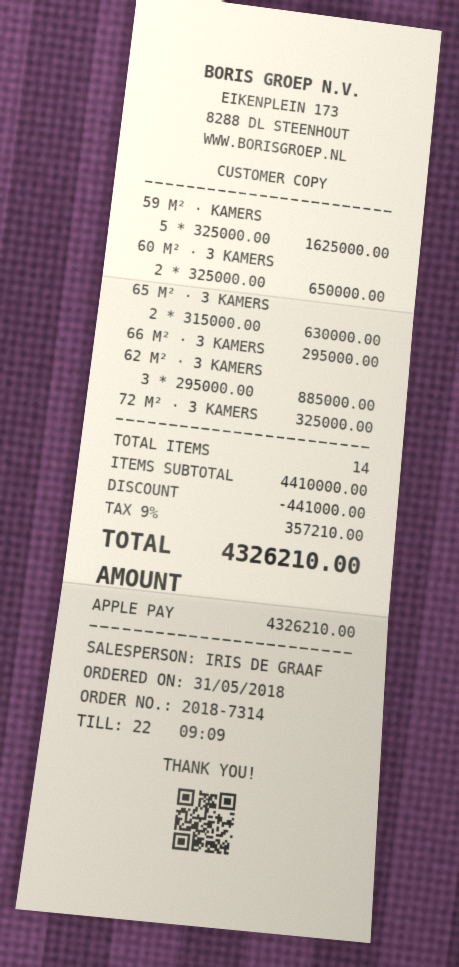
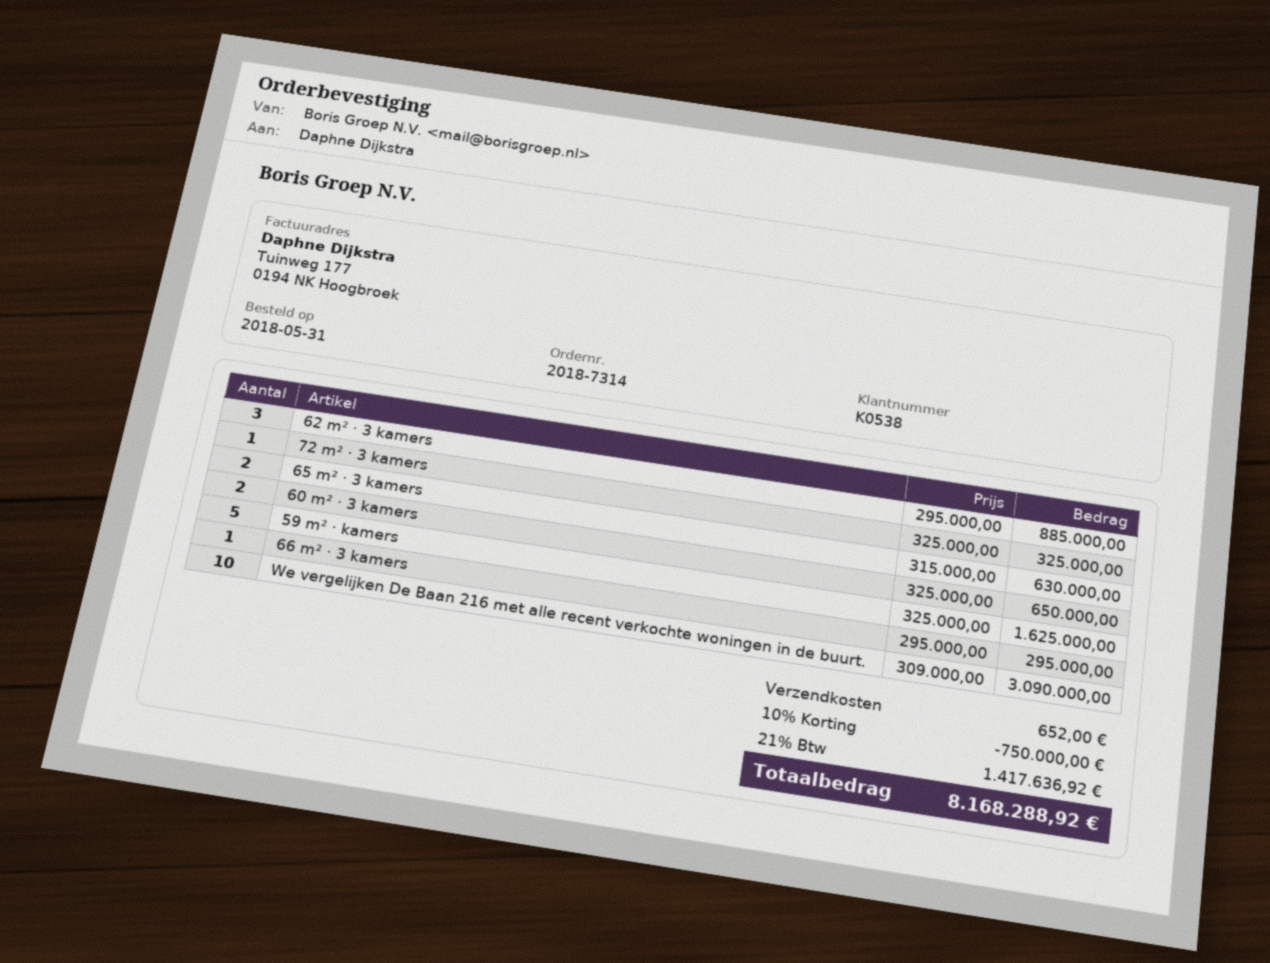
We vergelijken De Baan 216 met alle recent verkochte woningen in de buurt.: none -> 10 x 309000.00 = 3090000.00
discount: 441000.00 -> 750000.00
shipping: none -> 652.00
tax: 9% = 357210.00 -> 21% = 1417636.92
total: 4326210.00 -> 8168288.92

